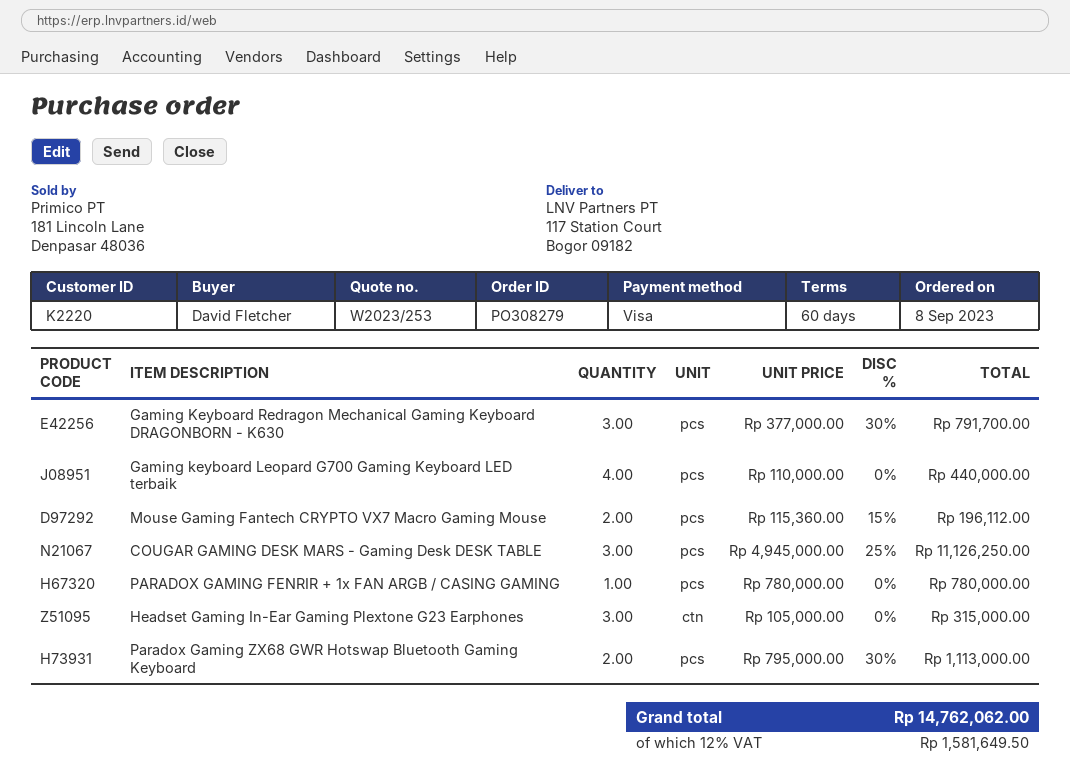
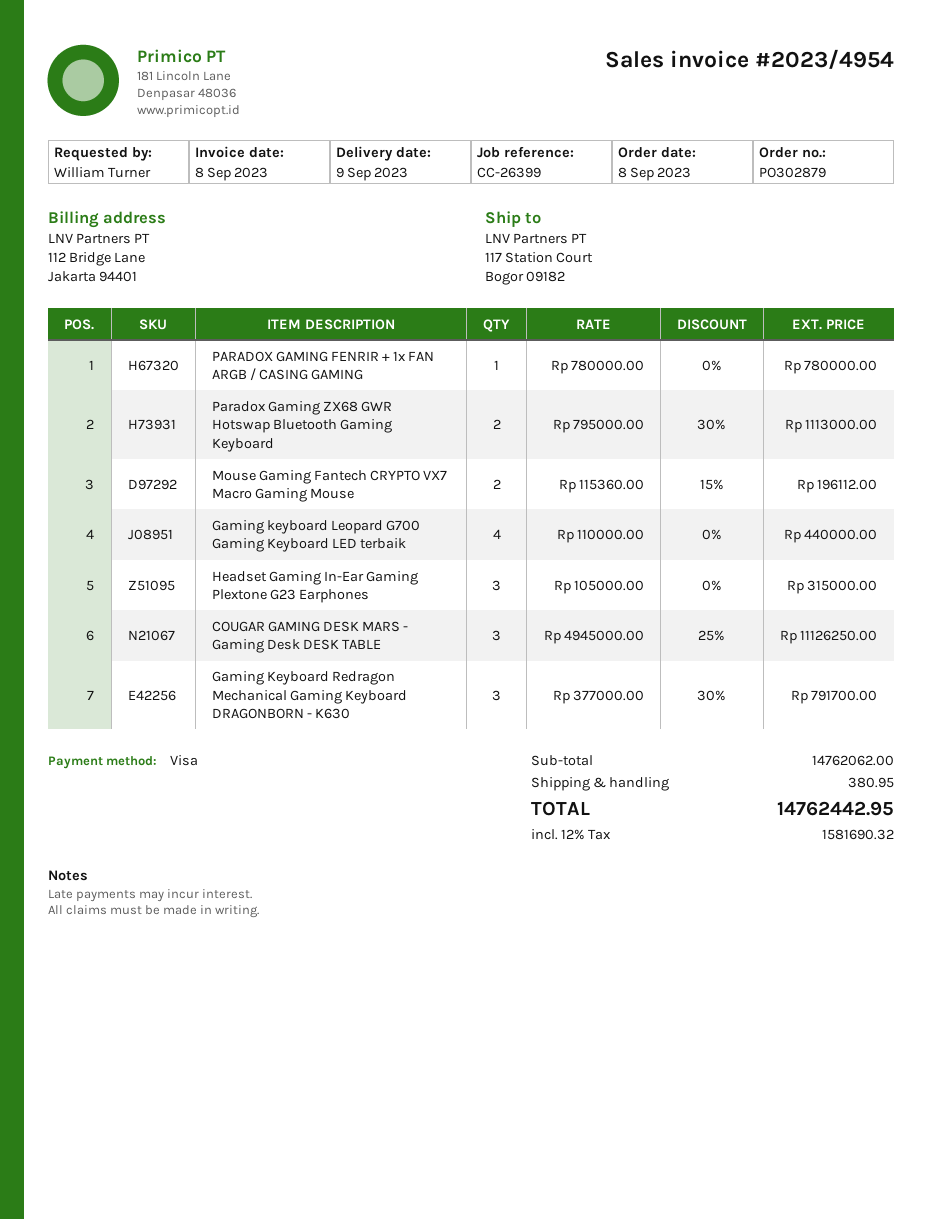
order number: PO308279 -> PO302879
ordered by: David Fletcher -> William Turner
shipping: none -> 380.95
tax: 12% = 1581649.50 -> 12% = 1581690.32
total: 14762062.00 -> 14762442.95

